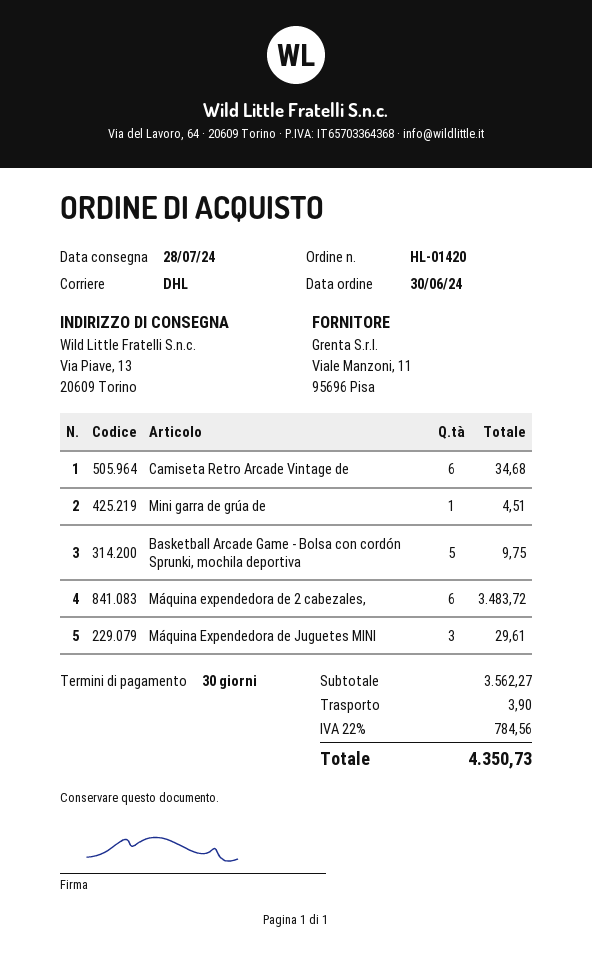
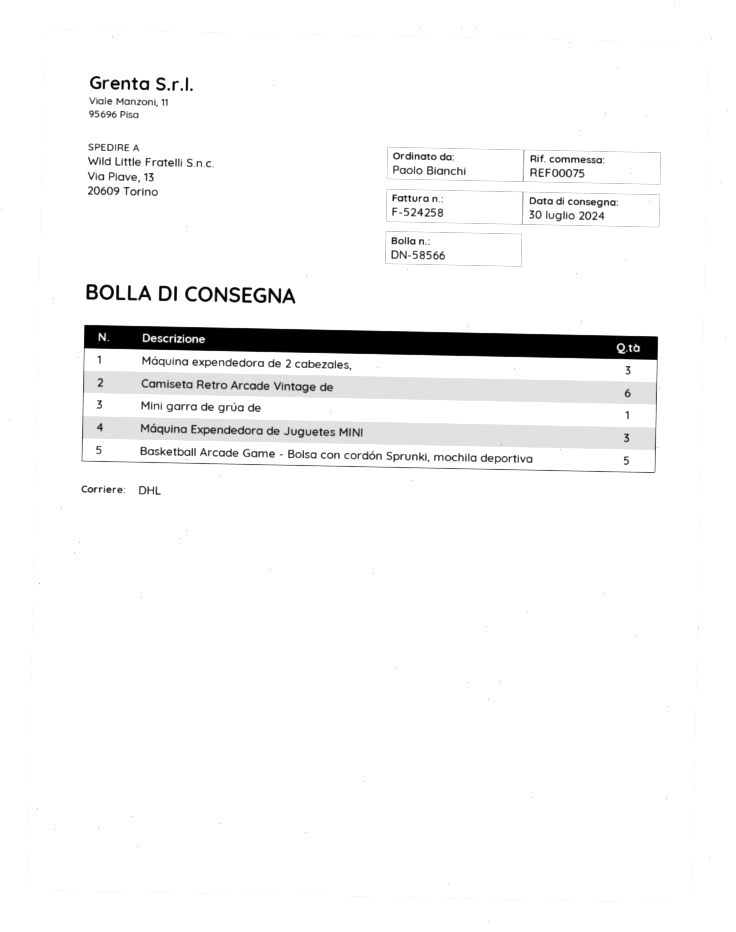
delivery date: 2024-07-28 -> 2024-07-30
Máquina expendedora de 2 cabezales,: 6 -> 3

